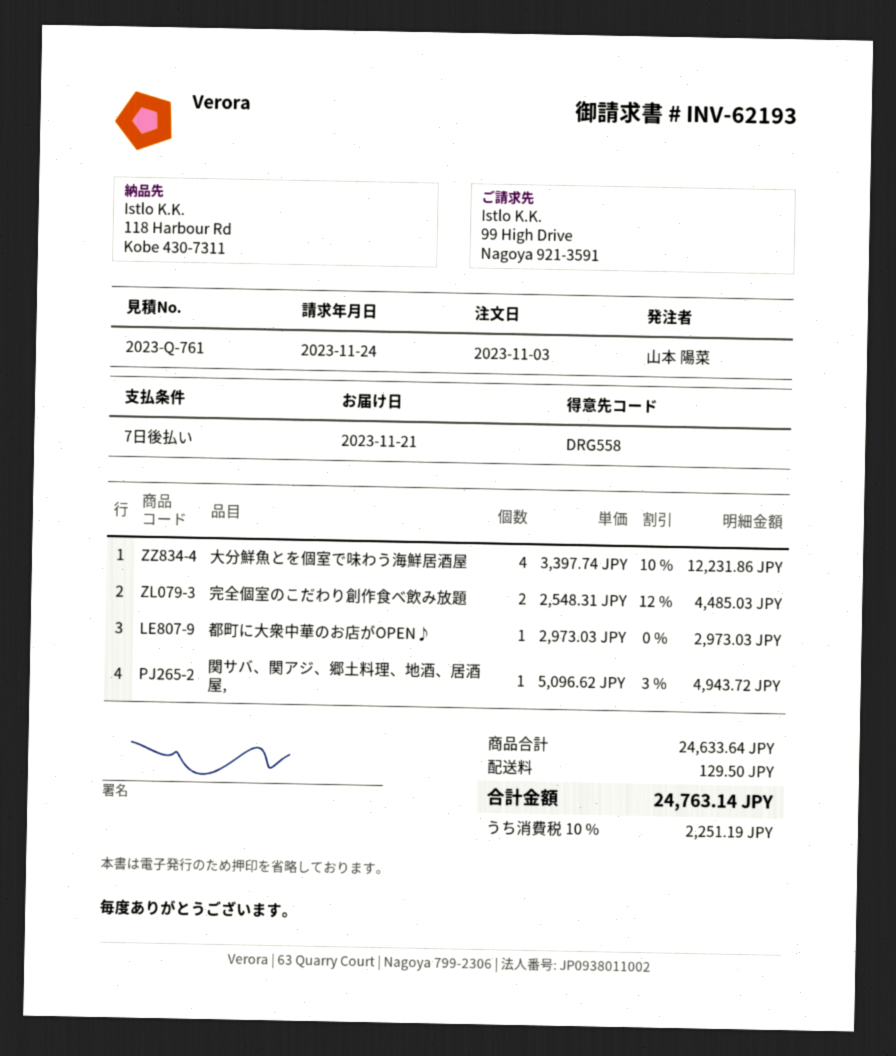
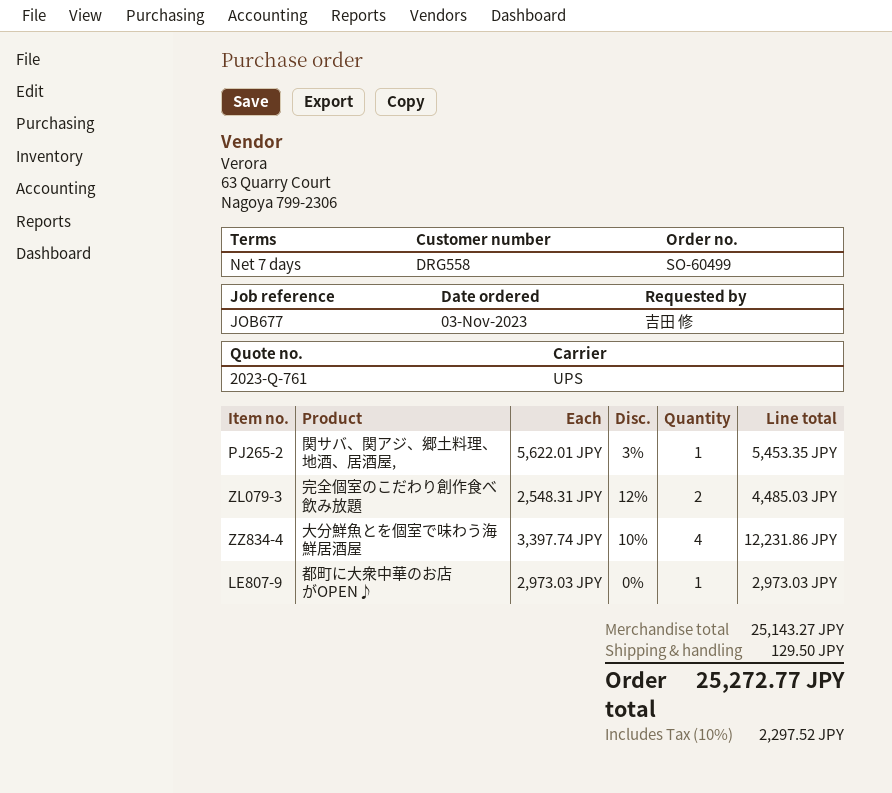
ordered by: 山本 陽菜 -> 吉田 修
関サバ、関アジ、郷土料理、地酒、居酒屋,: 1 x 5096.62 - 3% = 4943.72 -> 1 x 5622.01 - 3% = 5453.35
subtotal: 24633.64 -> 25143.27
tax: 10% = 2251.19 -> 10% = 2297.52
total: 24763.14 -> 25272.77

